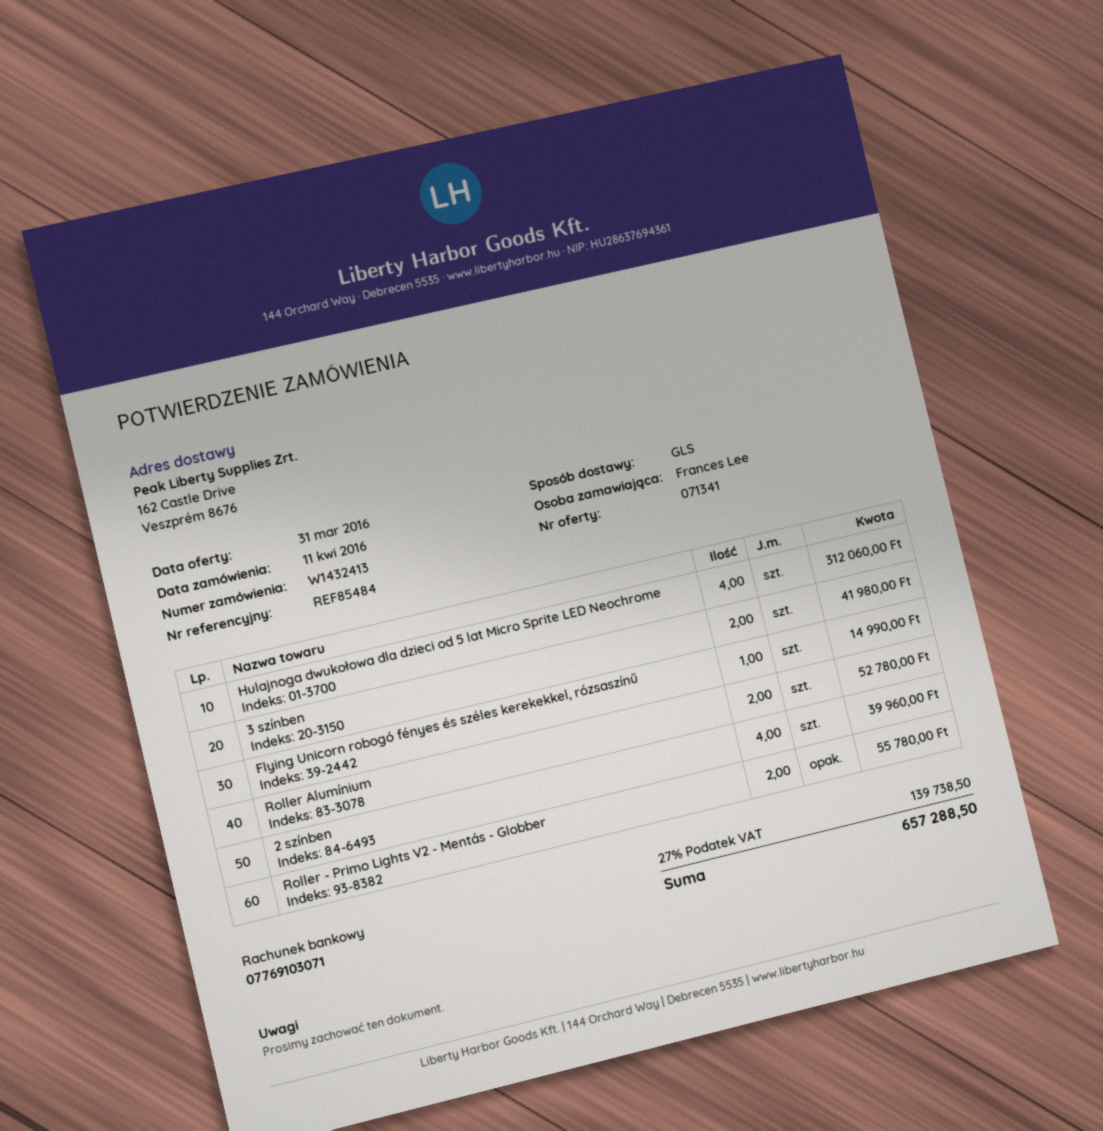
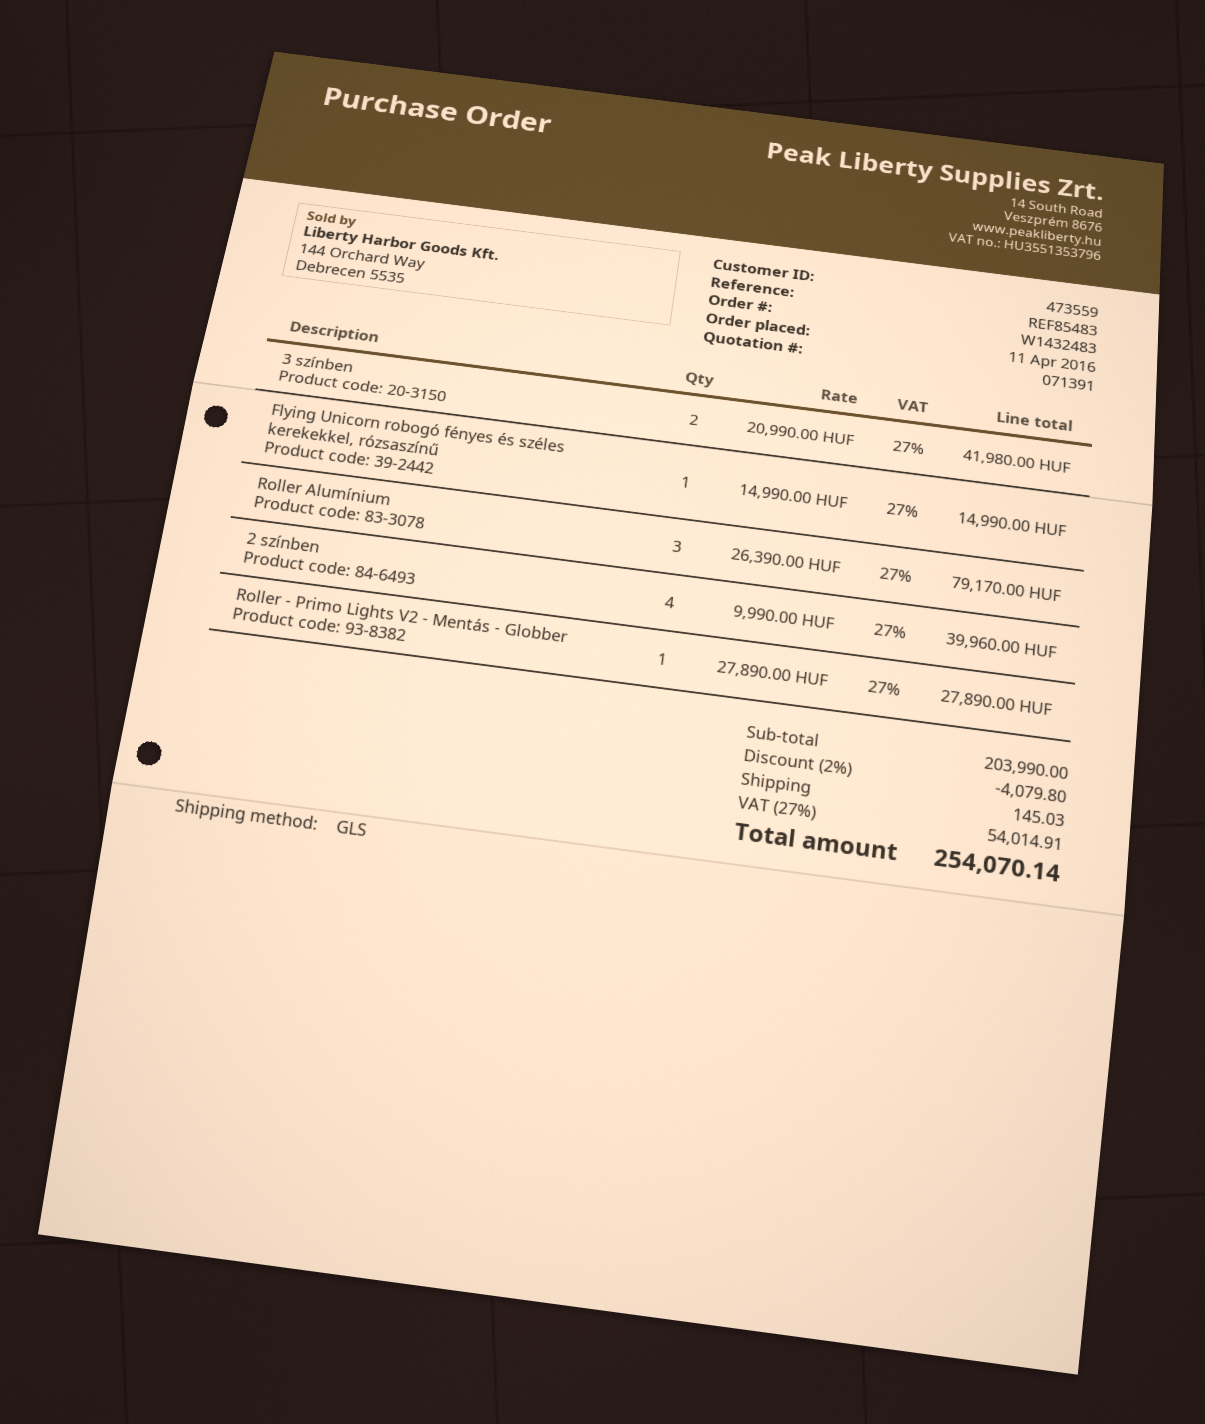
quote number: 071341 -> 071391
order number: W1432413 -> W1432483
reference: REF85484 -> REF85483
Hulajnoga dwukołowa dla dzieci od 5 lat Micro Sprite LED Neochrome: 4 for 312060.00 -> none
Roller Alumínium: 2 for 52780.00 -> 3 for 79170.00
Roller - Primo Lights V2 - Mentás - Globber: 2 for 55780.00 -> 1 for 27890.00
discount: none -> 2% = 4079.80
shipping: none -> 145.03
tax: 27% = 139738.50 -> 27% = 54014.91
total: 657288.50 -> 254070.14

